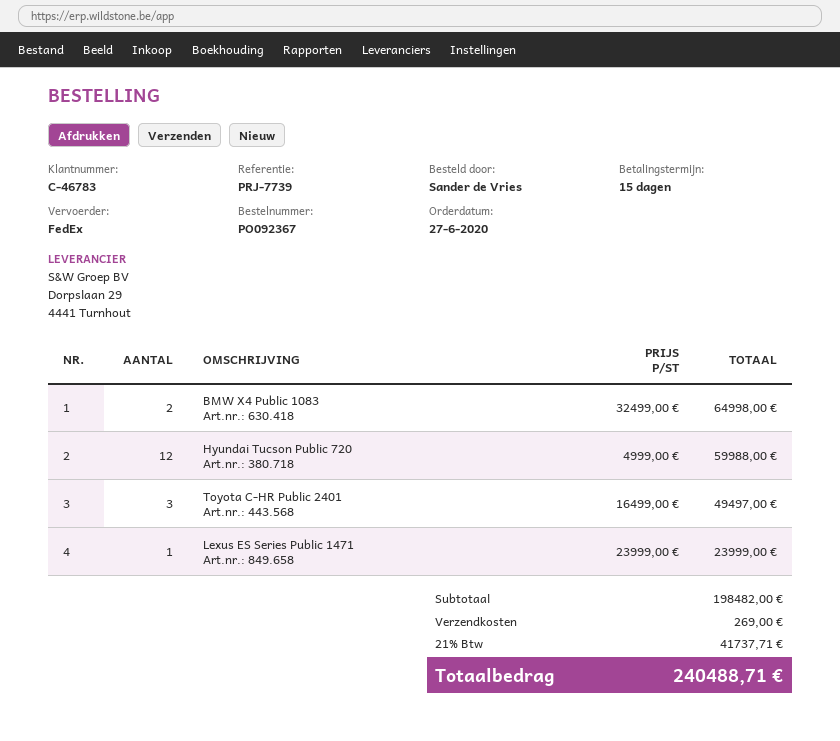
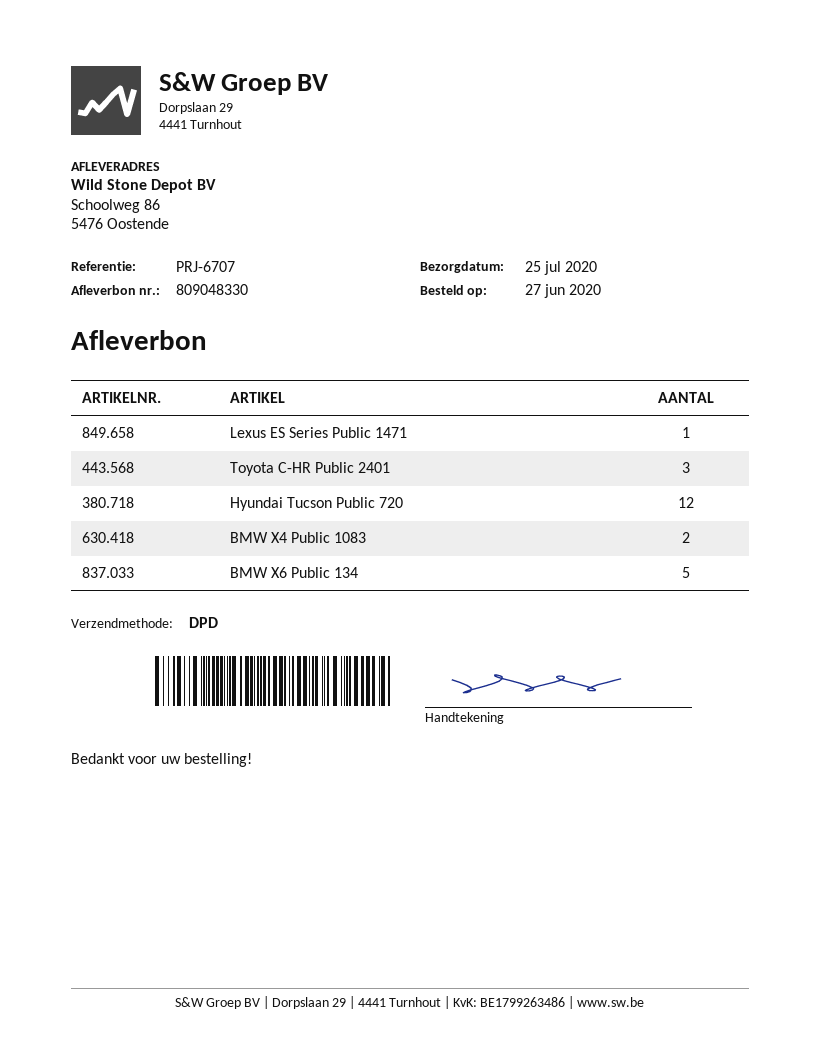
reference: PRJ-7739 -> PRJ-6707
shipping method: FedEx -> DPD
BMW X6 Public 134: none -> 5

